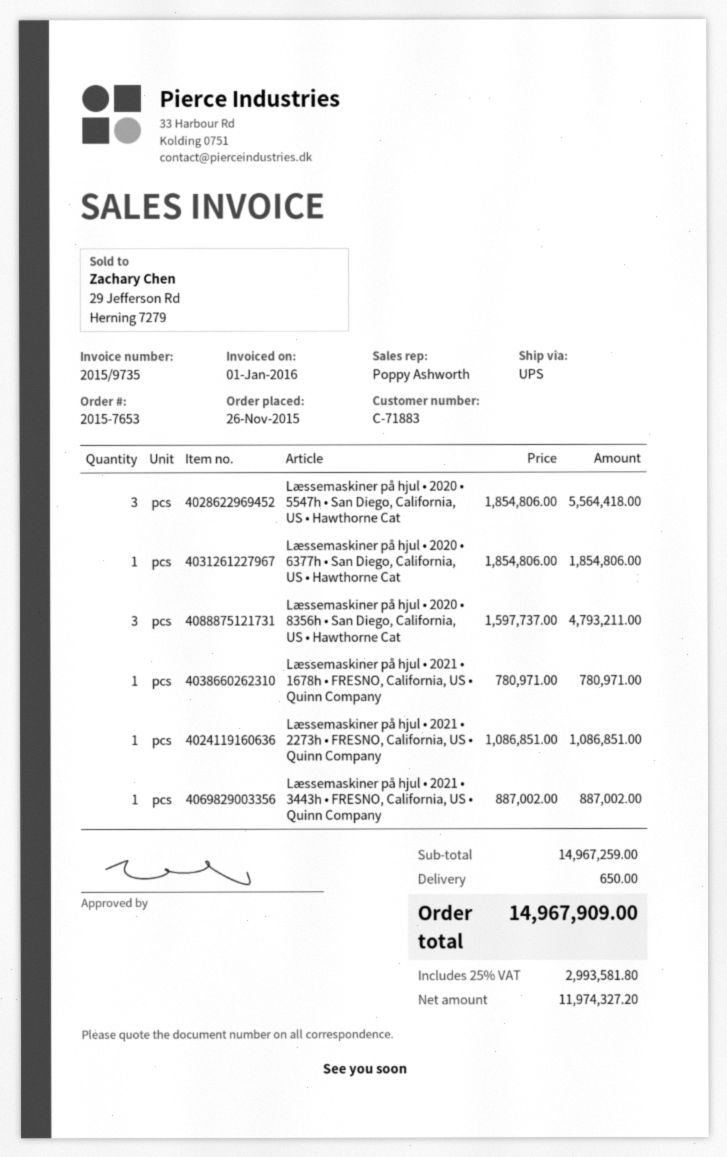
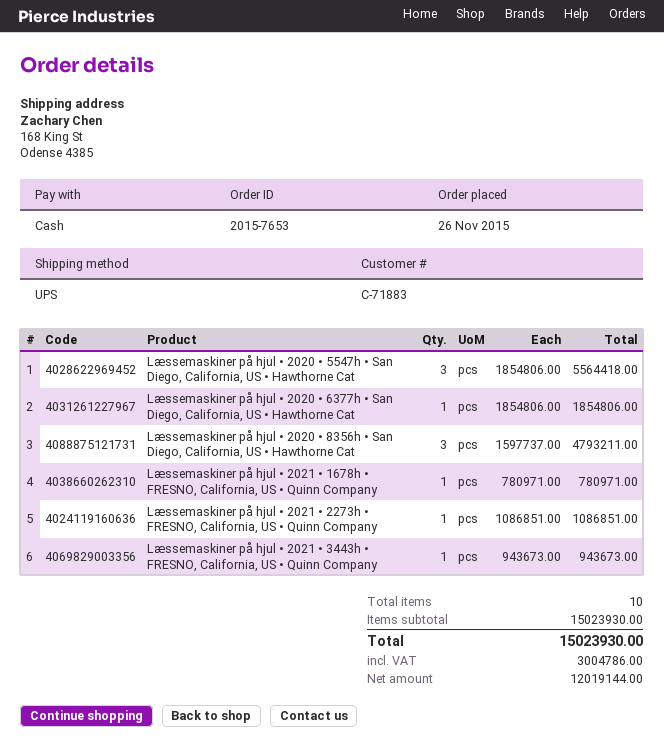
Læssemaskiner på hjul • 2021 • 3443h • FRESNO, California, US • Quinn Company: 1 x 887002.00 = 887002.00 -> 1 x 943673.00 = 943673.00
subtotal: 14967259.00 -> 15023930.00
shipping: 650.00 -> none
net: 11974327.20 -> 12019144.00
tax: 2993581.80 -> 3004786.00
total: 14967909.00 -> 15023930.00

